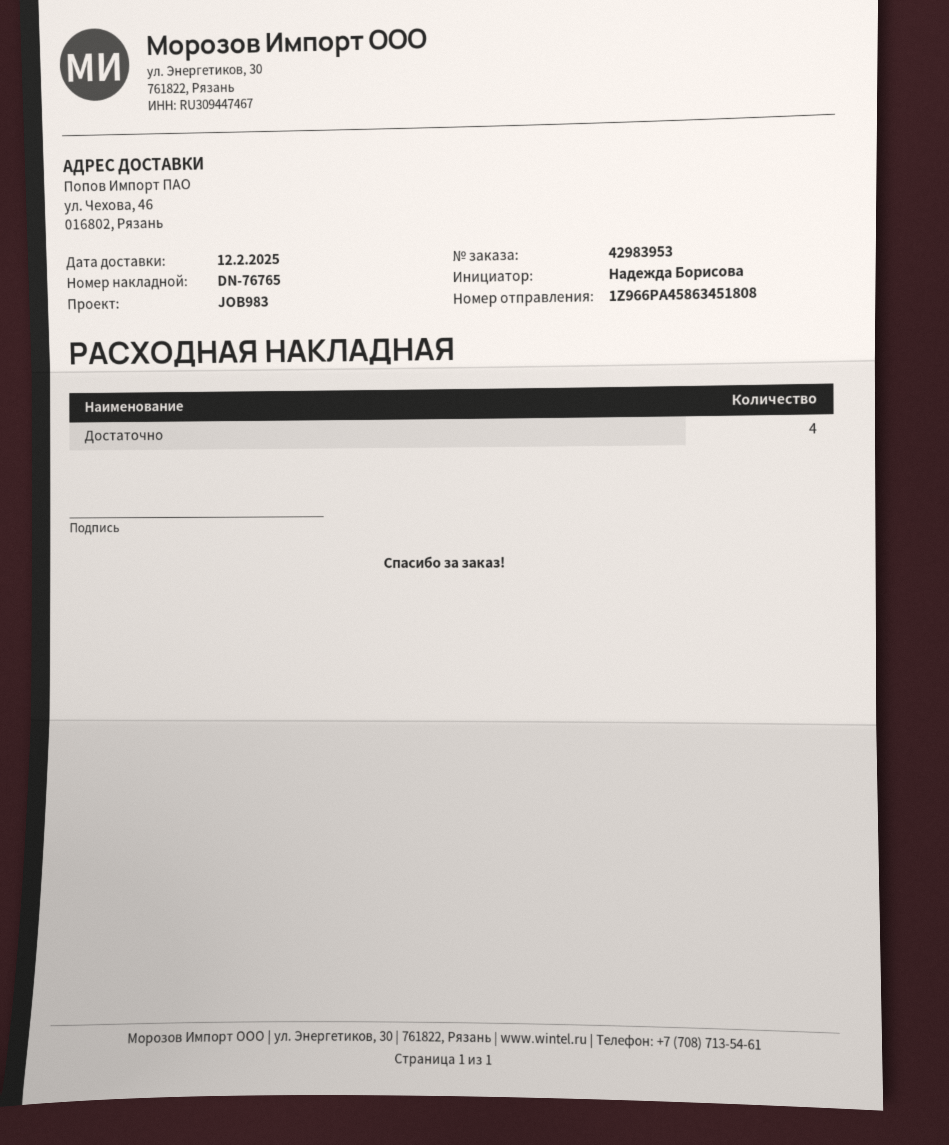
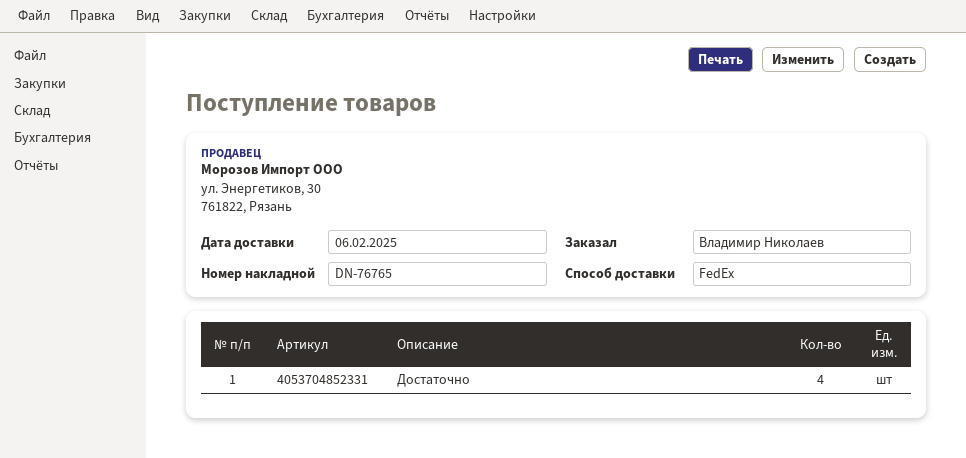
delivery date: 2025-02-12 -> 2025-02-06
ordered by: Надежда Борисова -> Владимир Николаев

